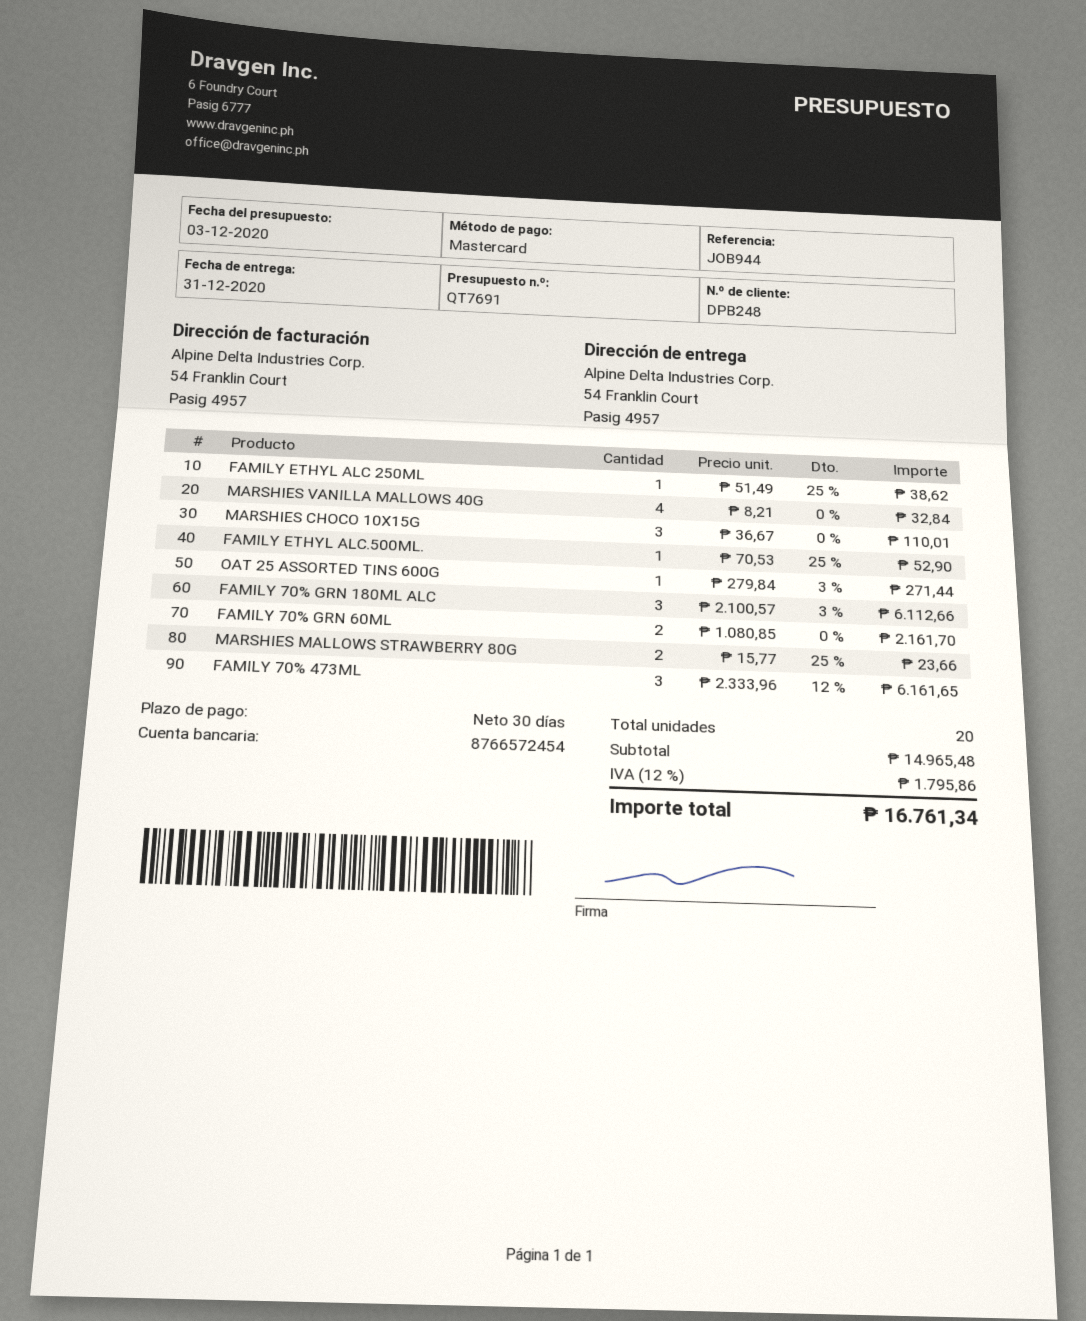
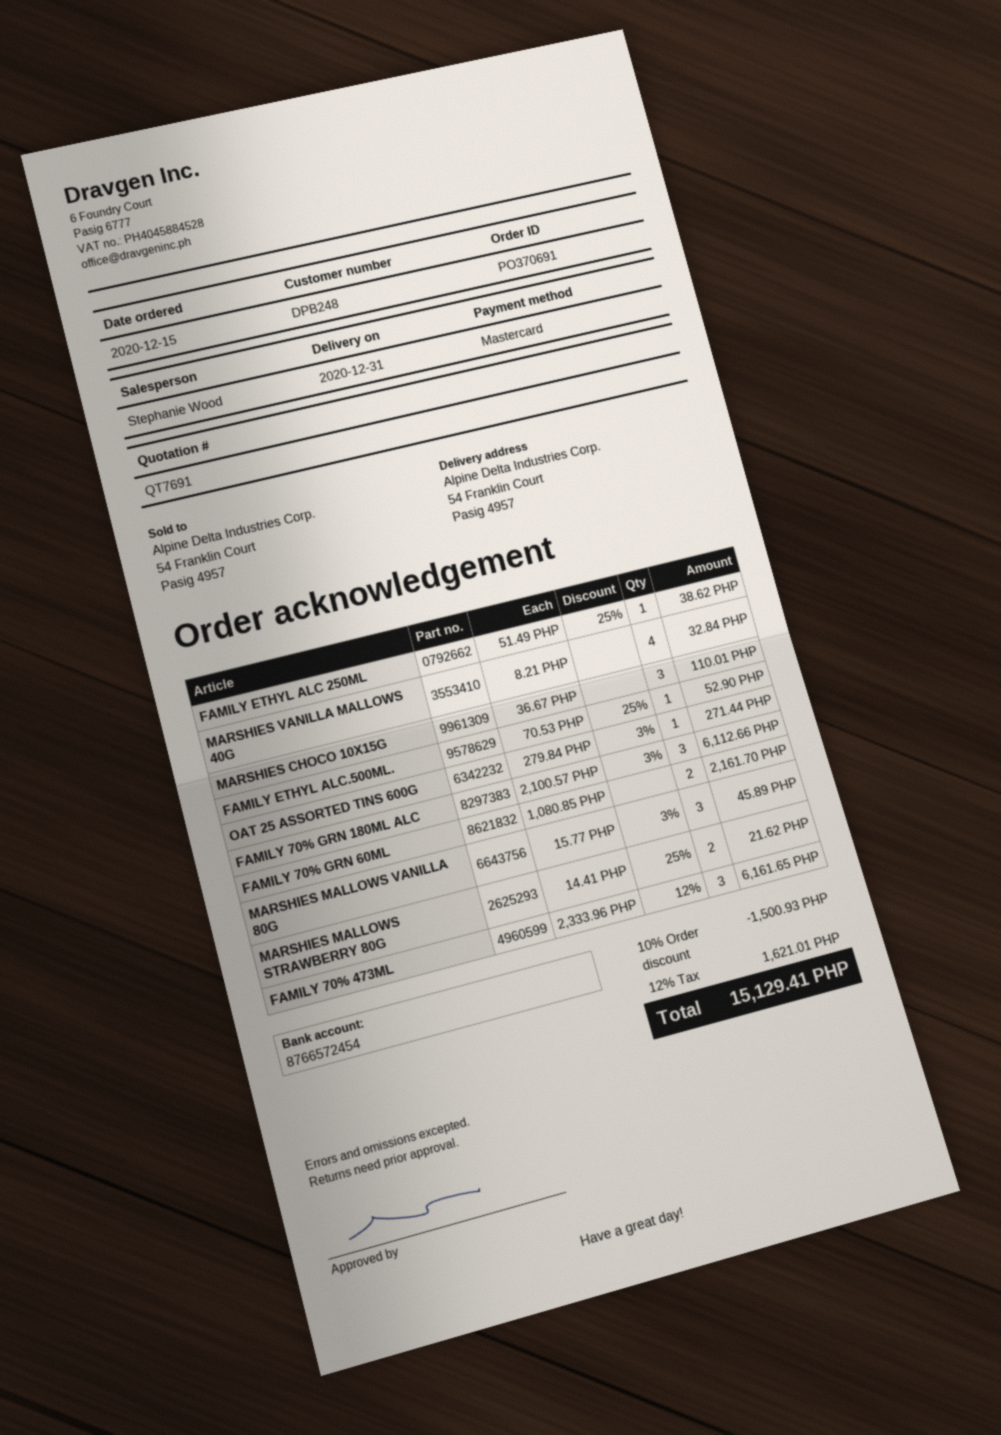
MARSHIES MALLOWS STRAWBERRY 80G: 2 x 15.77 - 25% = 23.66 -> 2 x 14.41 - 25% = 21.62
MARSHIES MALLOWS VANILLA 80G: none -> 3 x 15.77 - 3% = 45.89
discount: none -> 10% = 1500.93
tax: 12% = 1795.86 -> 12% = 1621.01
total: 16761.34 -> 15129.41

